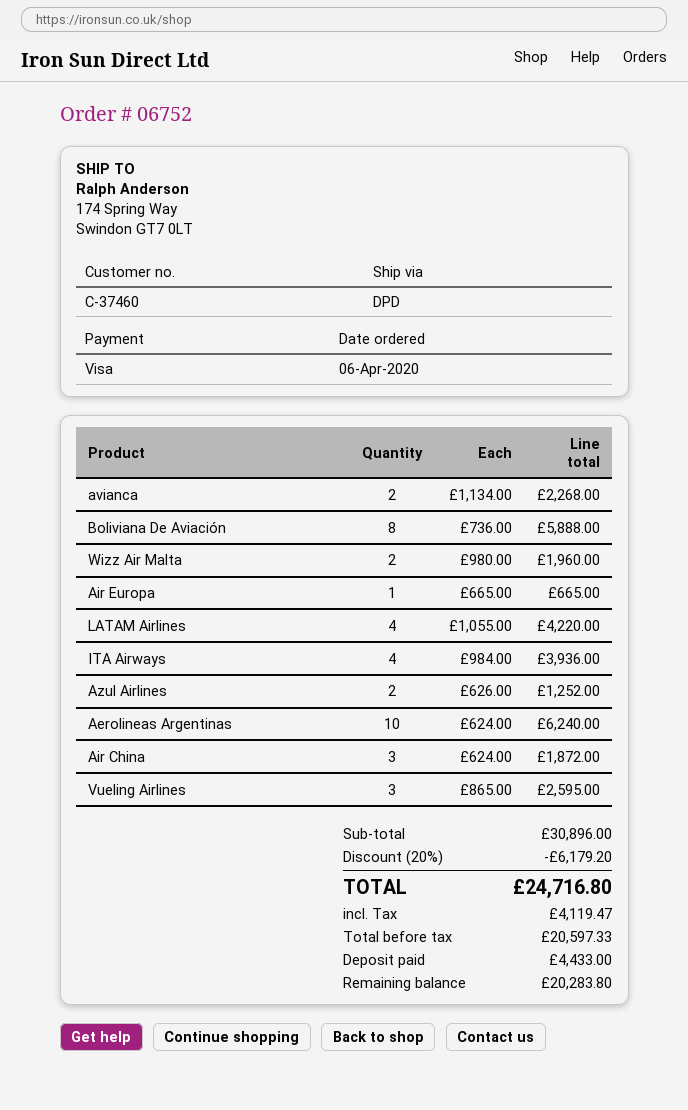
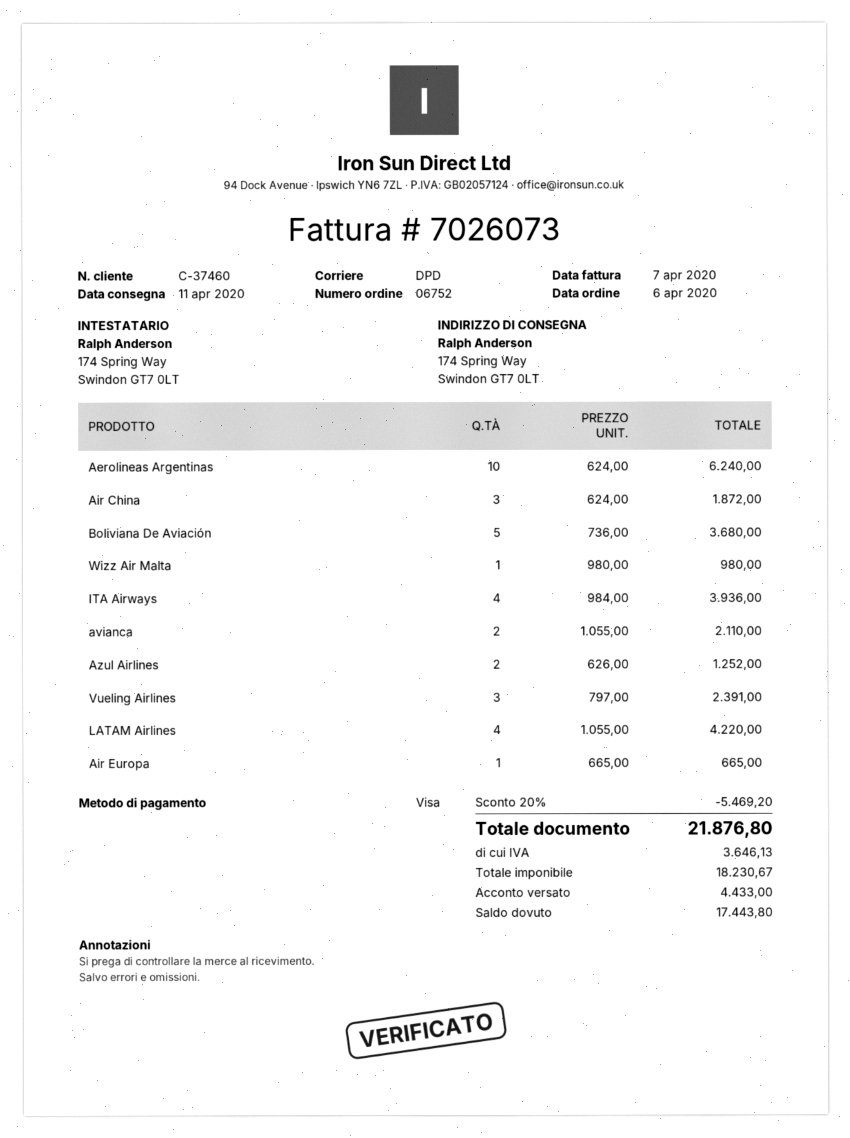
avianca: 2 x 1134.00 = 2268.00 -> 2 x 1055.00 = 2110.00
Boliviana De Aviación: 8 x 736.00 = 5888.00 -> 5 x 736.00 = 3680.00
Wizz Air Malta: 2 x 980.00 = 1960.00 -> 1 x 980.00 = 980.00
Vueling Airlines: 3 x 865.00 = 2595.00 -> 3 x 797.00 = 2391.00
discount: 20% = 6179.20 -> 20% = 5469.20
net: 20597.33 -> 18230.67
tax: 4119.47 -> 3646.13
total: 24716.80 -> 21876.80
balance: 20283.80 -> 17443.80

